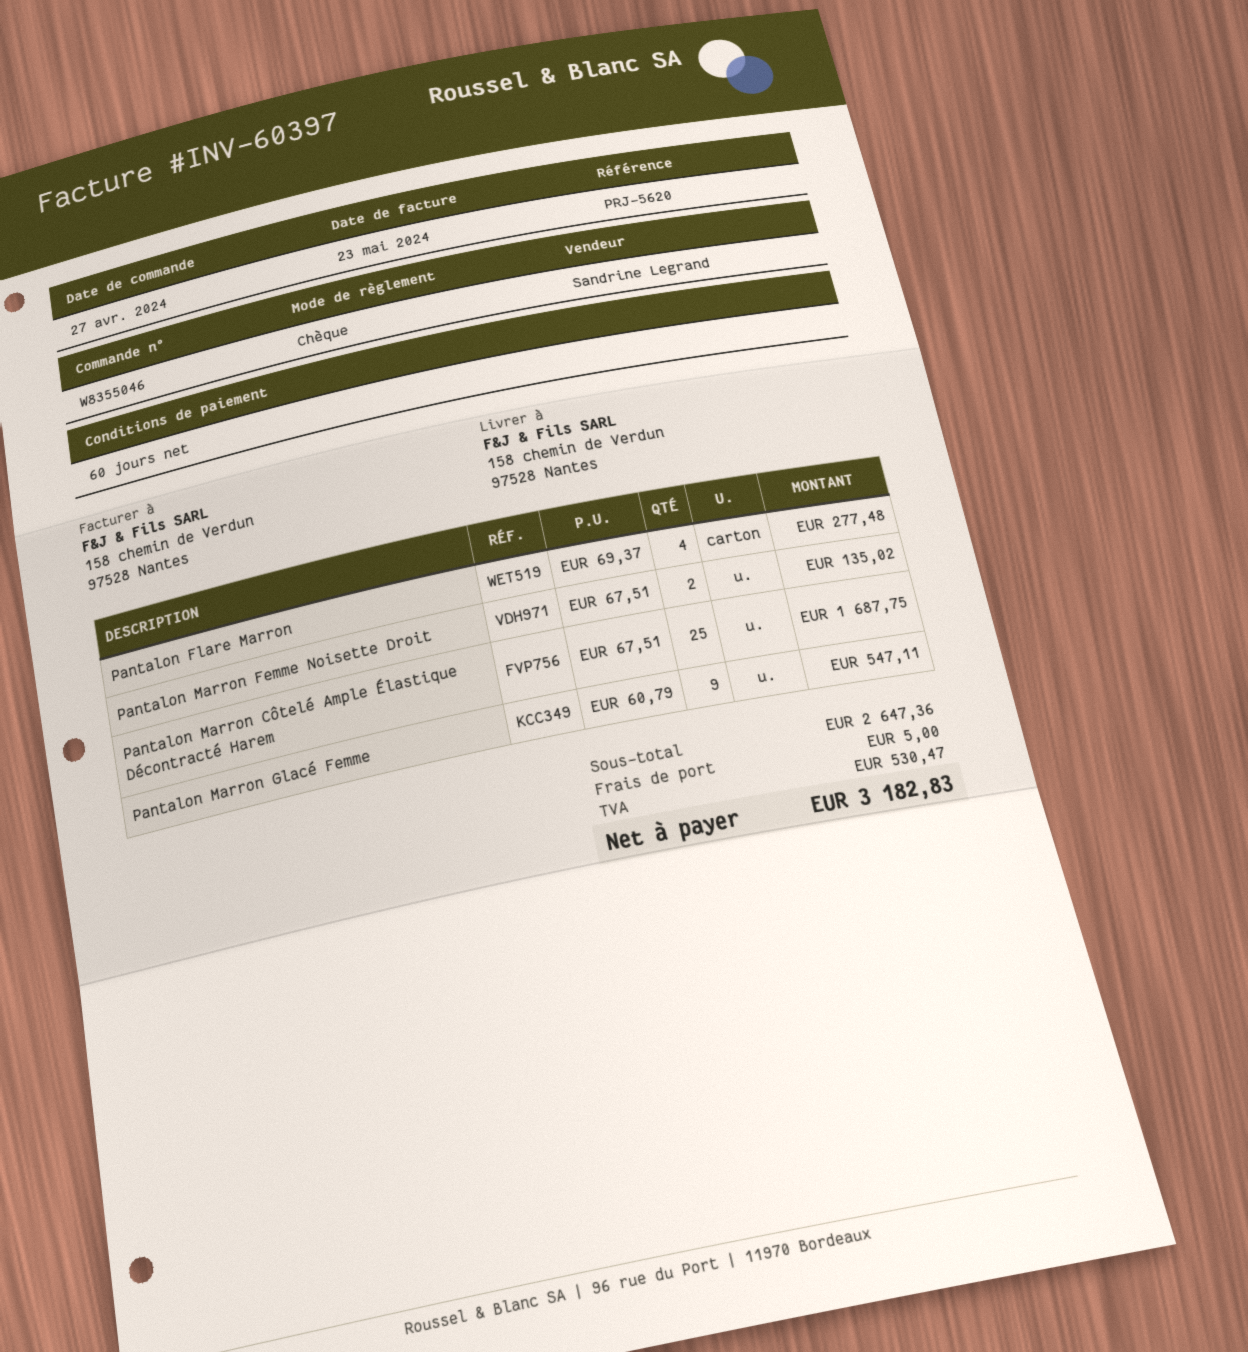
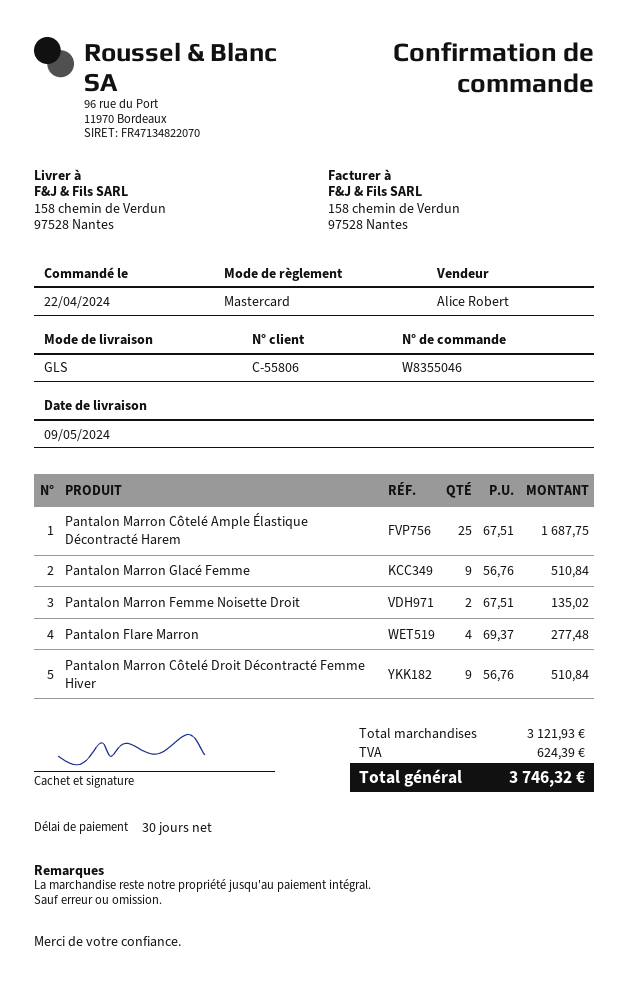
order date: 2024-04-27 -> 2024-04-22
payment terms: 60 days -> 30 days
sales rep: Sandrine Legrand -> Alice Robert
payment method: cheque -> Mastercard
Pantalon Marron Glacé Femme: 9 x 60.79 = 547.11 -> 9 x 56.76 = 510.84
Pantalon Marron Côtelé Droit Décontracté Femme Hiver: none -> 9 x 56.76 = 510.84
subtotal: 2647.36 -> 3121.93
shipping: 5.00 -> none
tax: 530.47 -> 624.39
total: 3182.83 -> 3746.32

